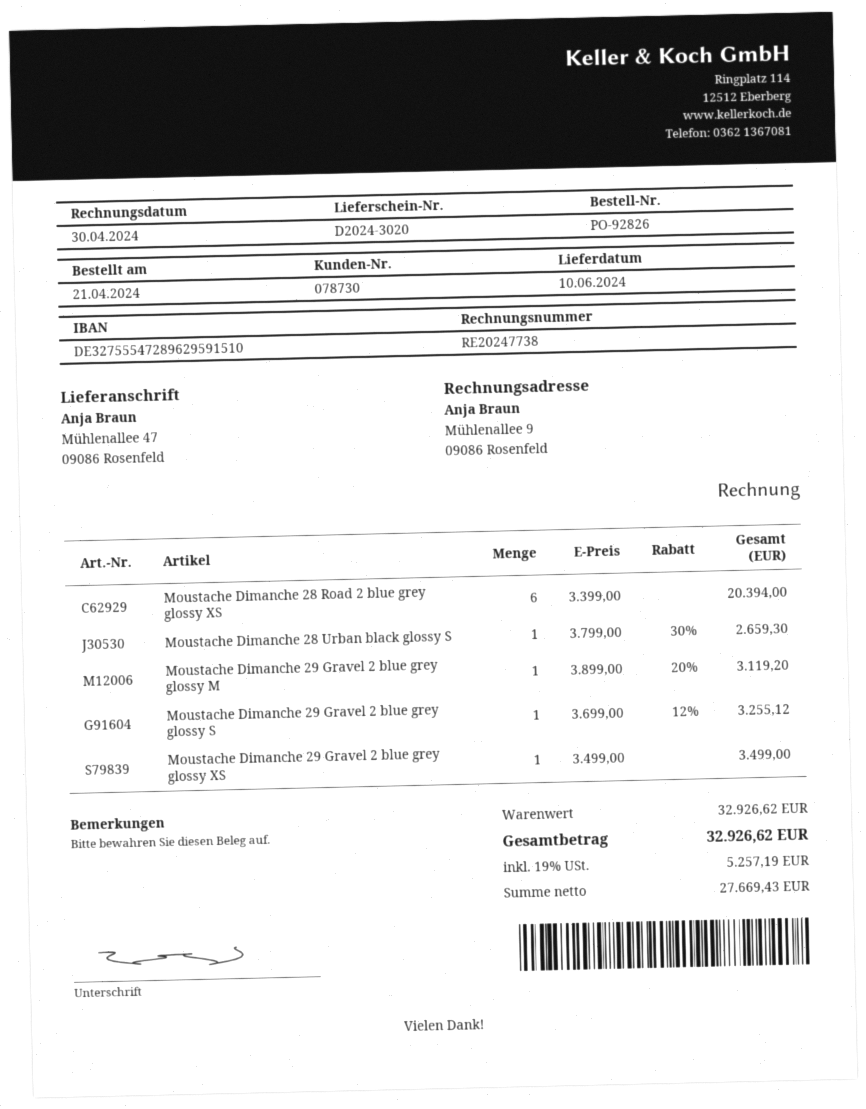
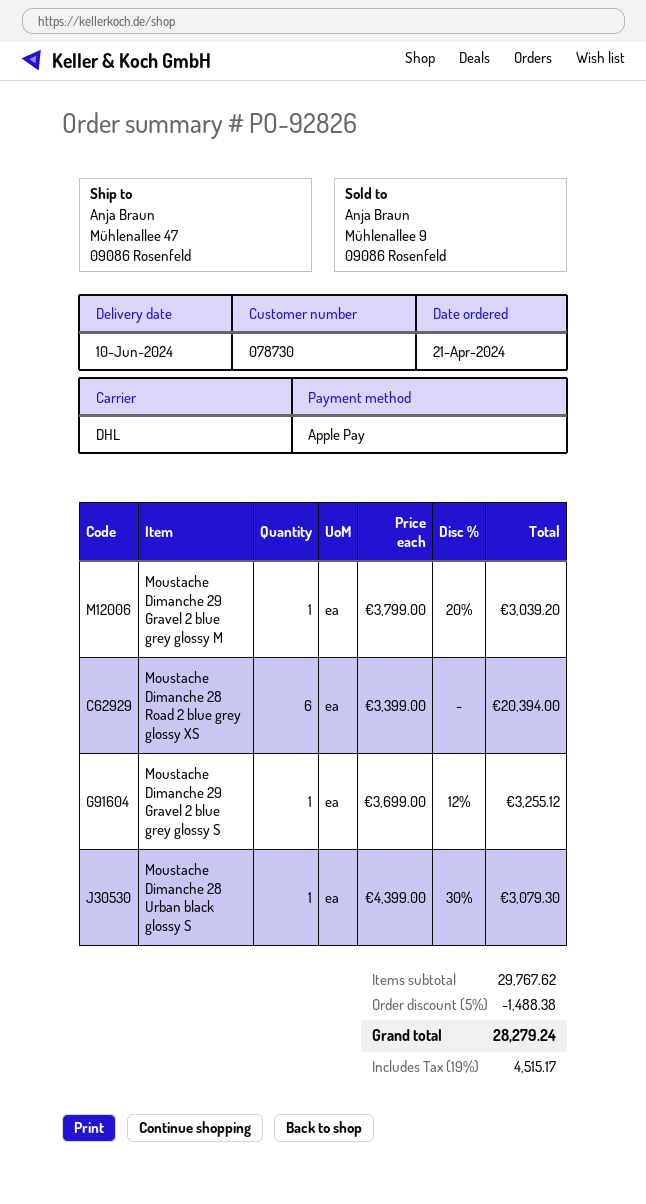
Moustache Dimanche 28 Urban black glossy S: 1 x 3799.00 - 30% = 2659.30 -> 1 x 4399.00 - 30% = 3079.30
Moustache Dimanche 29 Gravel 2 blue grey glossy M: 1 x 3899.00 - 20% = 3119.20 -> 1 x 3799.00 - 20% = 3039.20
Moustache Dimanche 29 Gravel 2 blue grey glossy XS: 1 x 3499.00 = 3499.00 -> none
subtotal: 32926.62 -> 29767.62
discount: none -> 5% = 1488.38
tax: 19% = 5257.19 -> 19% = 4515.17
total: 32926.62 -> 28279.24

